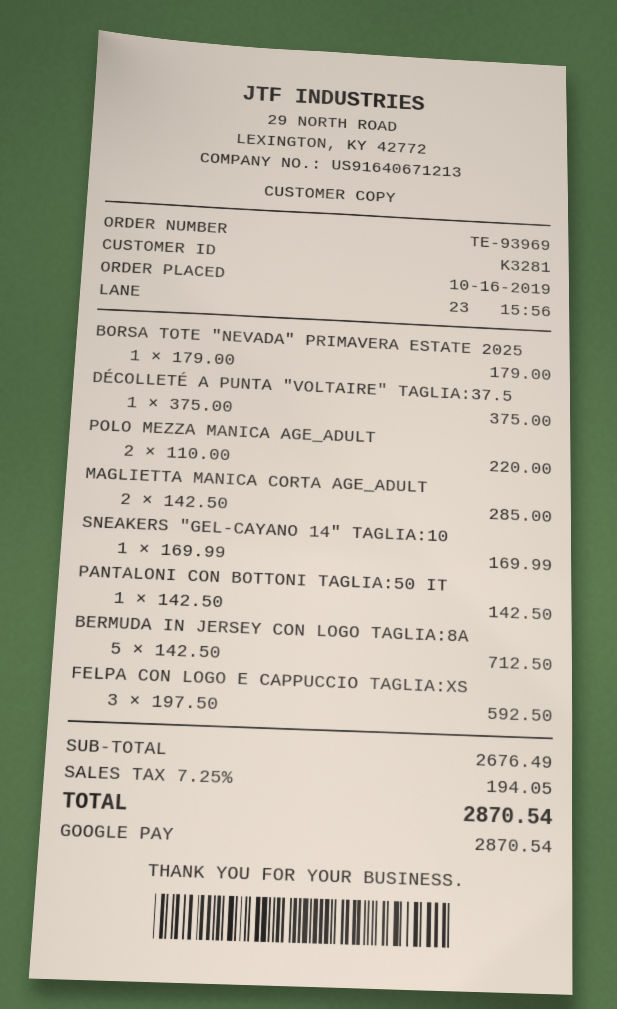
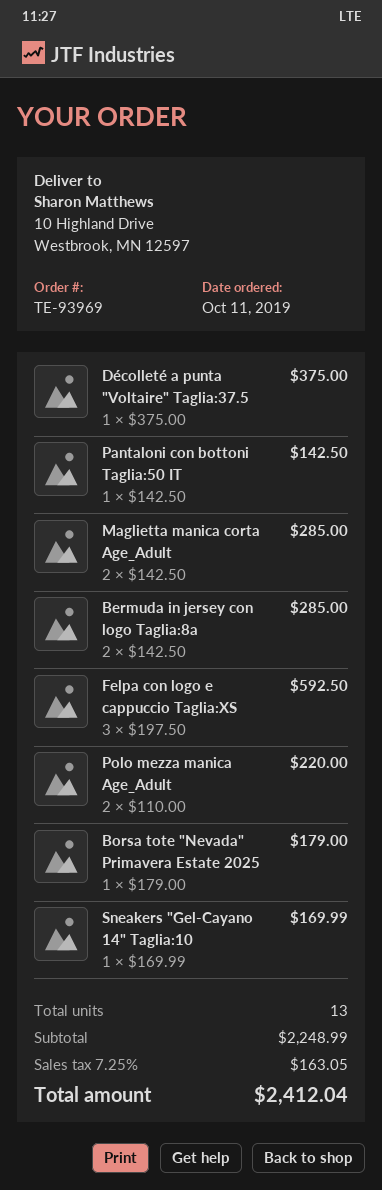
order date: 2019-10-16 -> 2019-10-11
BERMUDA IN JERSEY CON LOGO TAGLIA:8A: 5 x 142.50 = 712.50 -> 2 x 142.50 = 285.00
subtotal: 2676.49 -> 2248.99
tax: 7.25% = 194.05 -> 7.25% = 163.05
total: 2870.54 -> 2412.04

